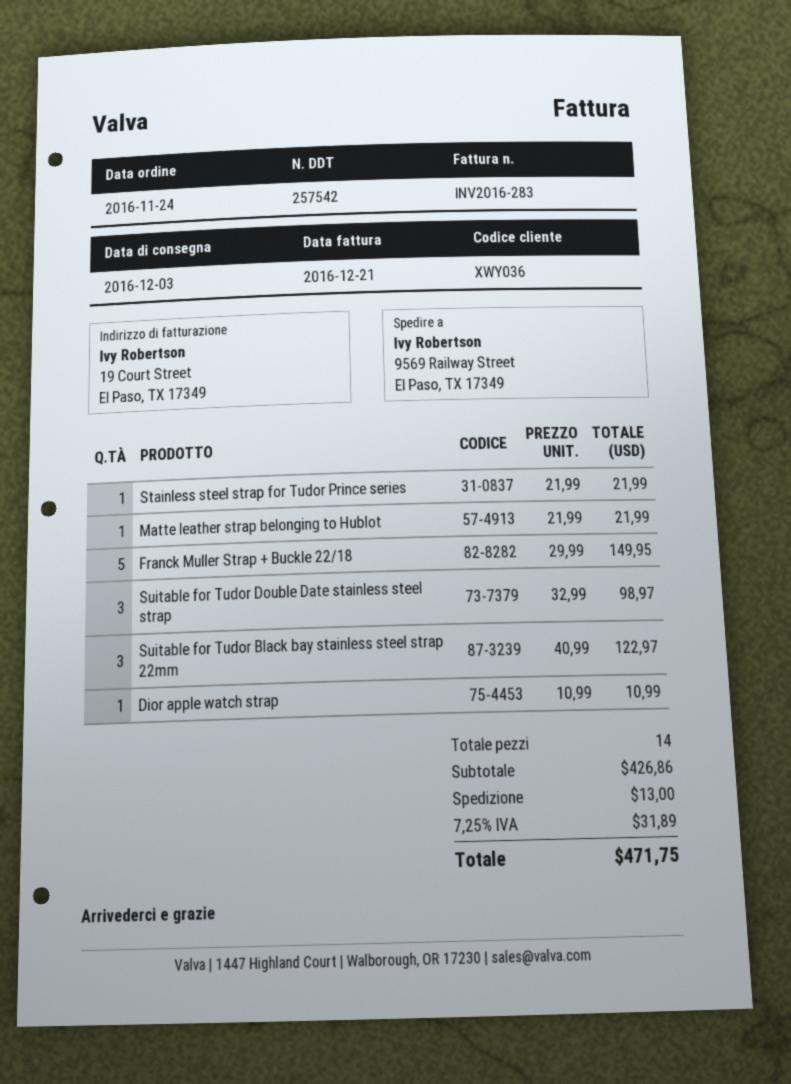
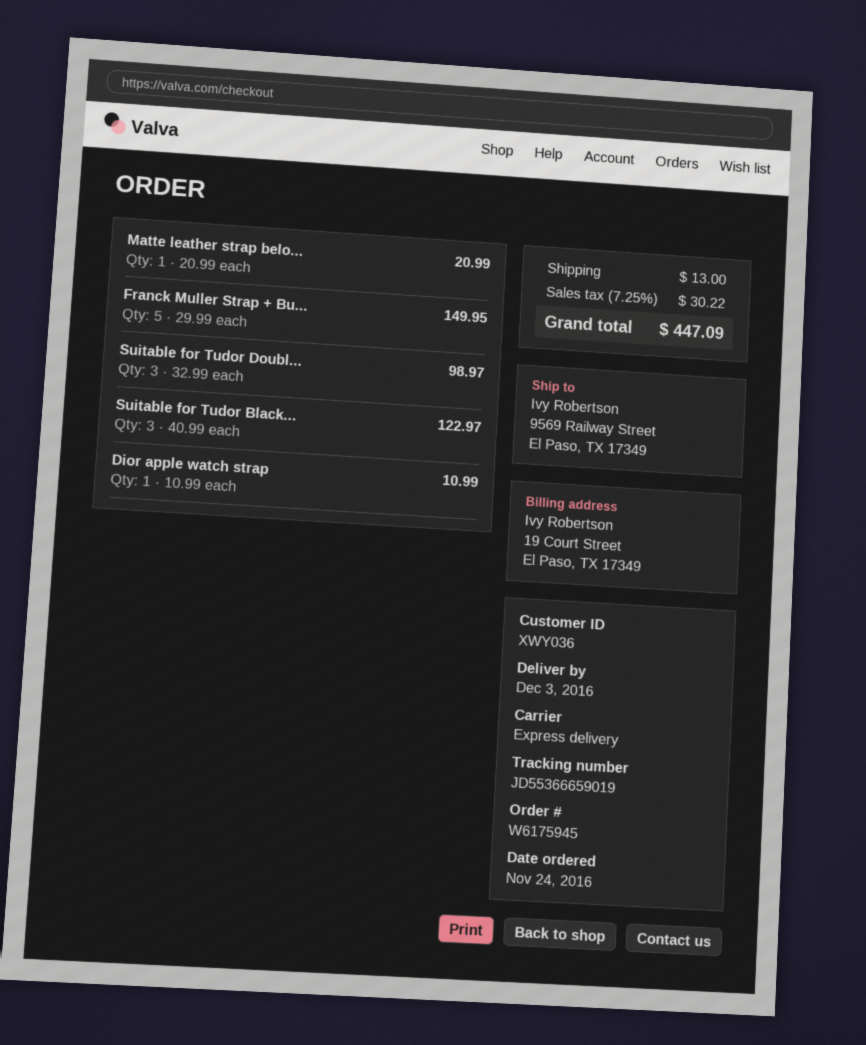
Stainless steel strap for Tudor Prince series: 1 x 21.99 = 21.99 -> none
Matte leather strap belonging to Hublot: 1 x 21.99 = 21.99 -> 1 x 20.99 = 20.99
tax: 7.25% = 31.89 -> 7.25% = 30.22
total: 471.75 -> 447.09

